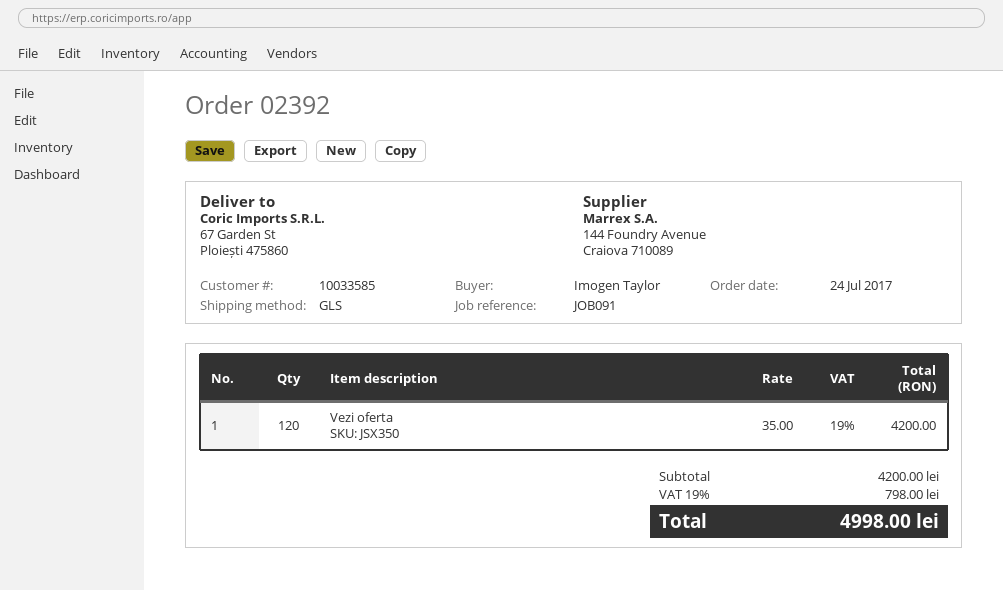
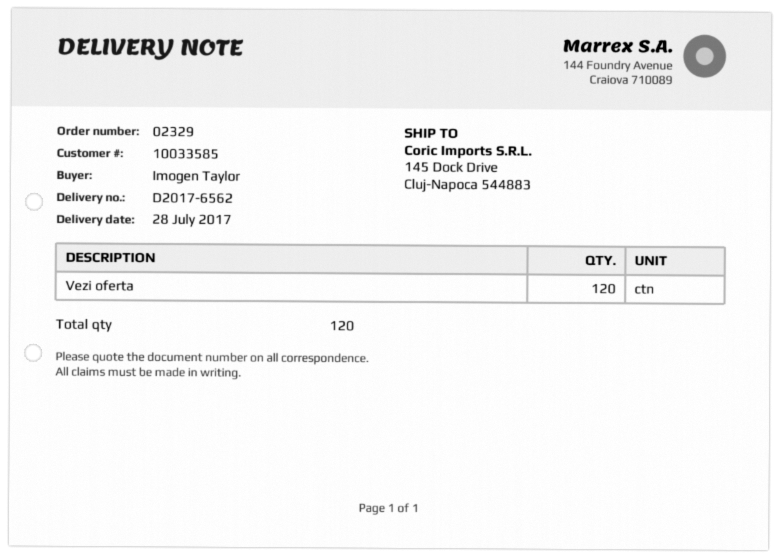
order number: 02392 -> 02329
ship to: 67 Garden St, Ploiești 475860 -> 145 Dock Drive, Cluj-Napoca 544883

